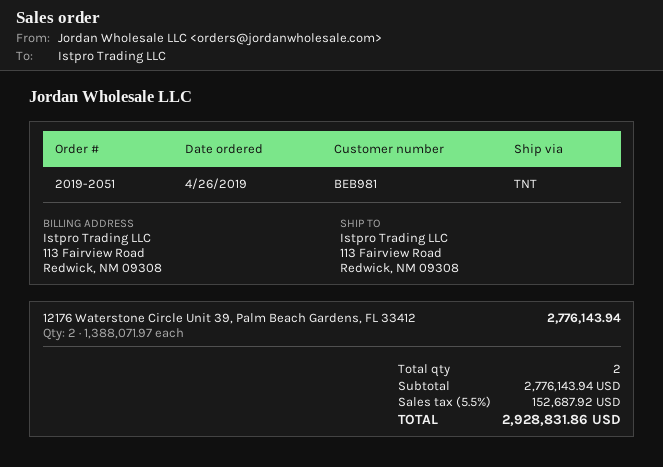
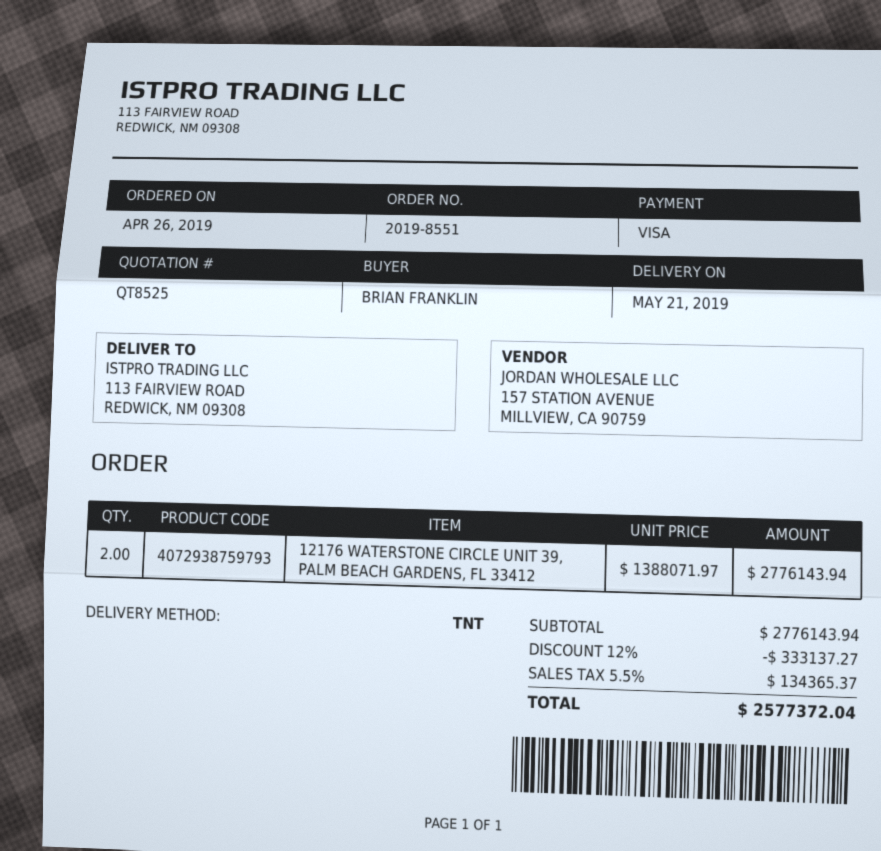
order number: 2019-2051 -> 2019-8551
discount: none -> 12% = 333137.27
tax: 5.5% = 152687.92 -> 5.5% = 134365.37
total: 2928831.86 -> 2577372.04

